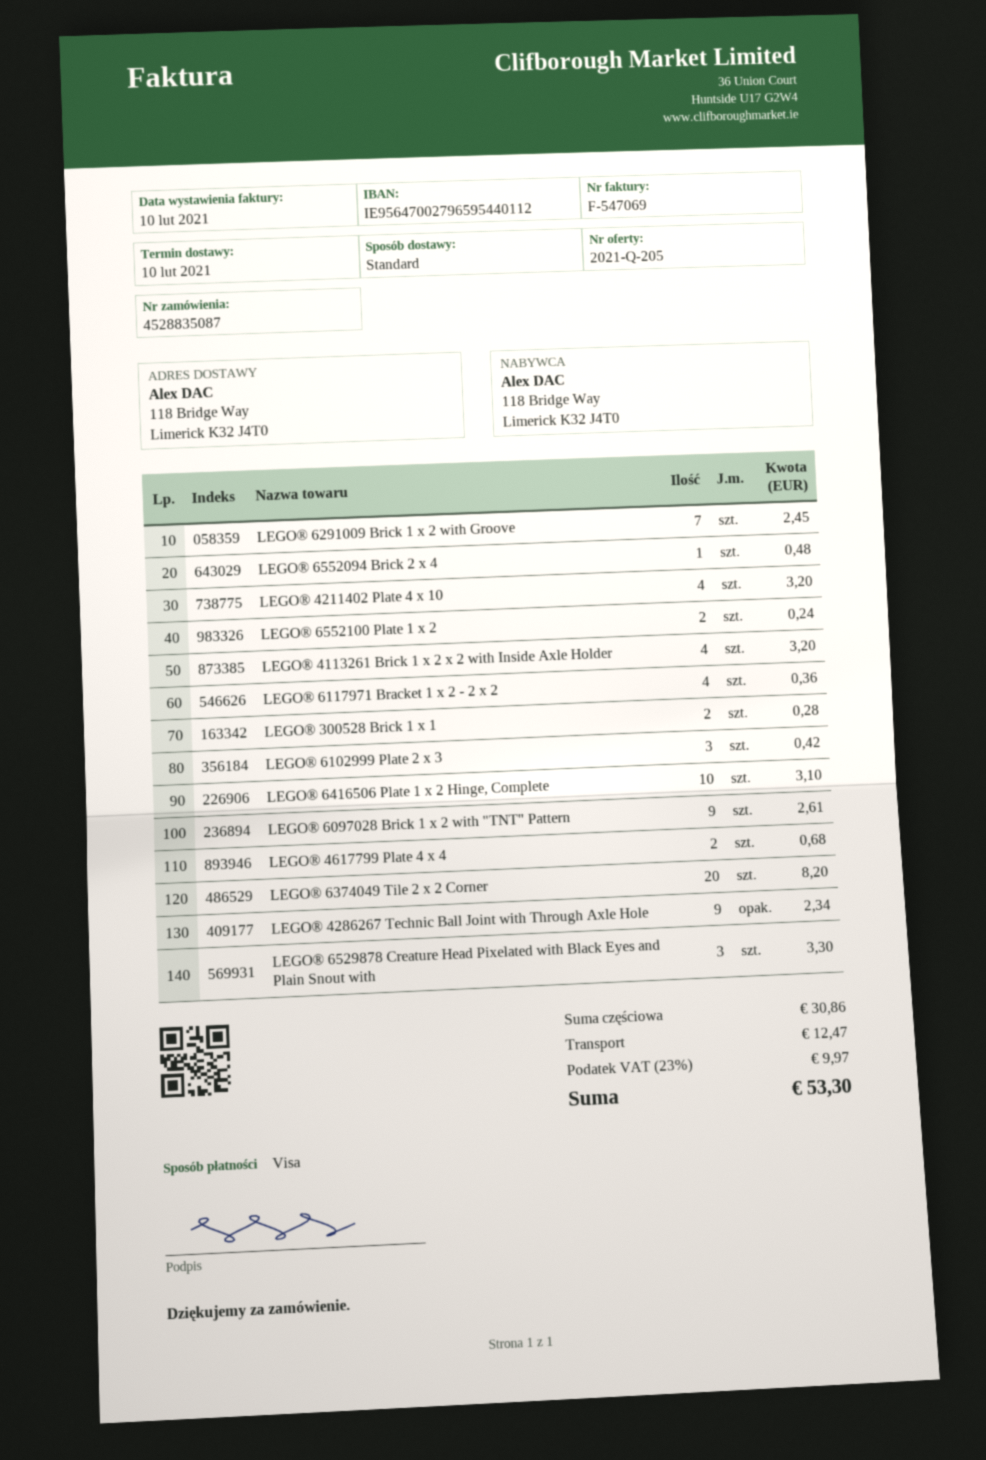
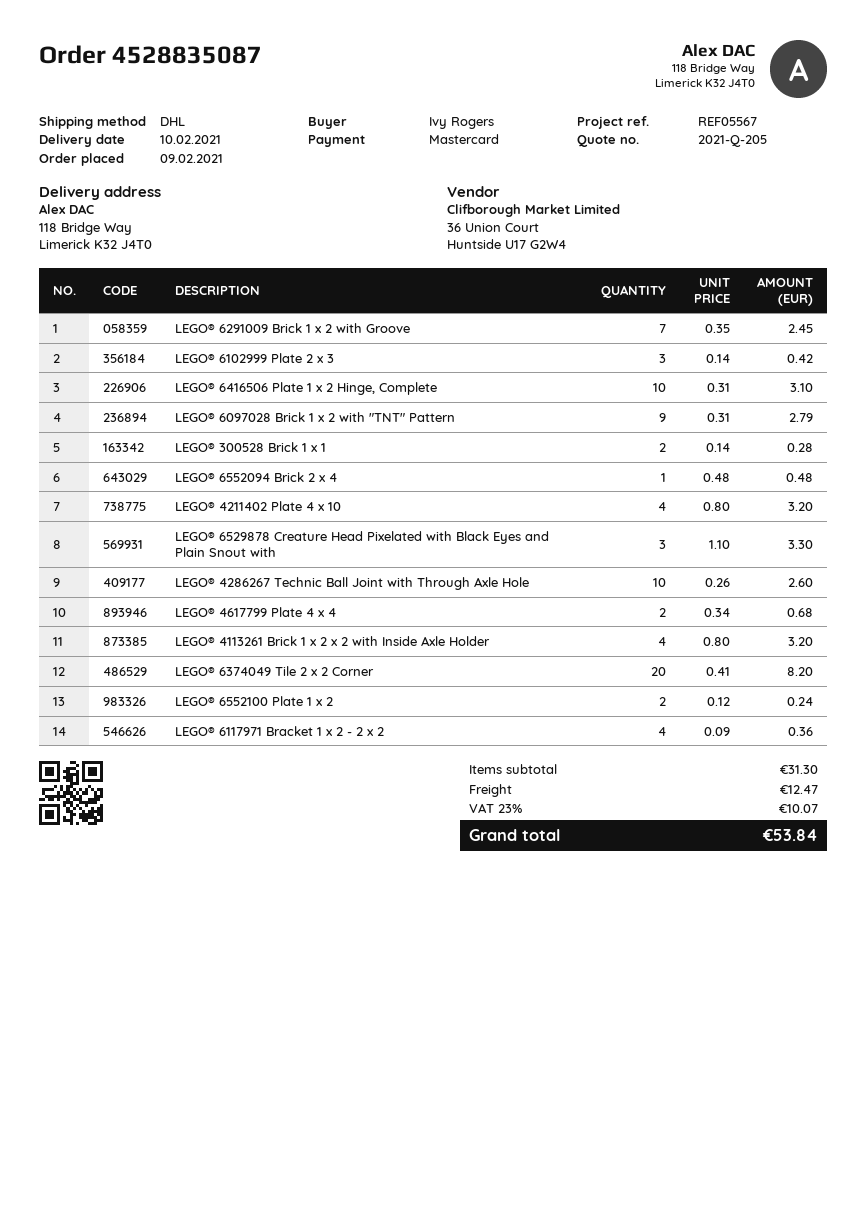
payment method: Visa -> Mastercard
shipping method: standard -> DHL
LEGO® 6097028 Brick 1 x 2 with "TNT" Pattern: 9 for 2.61 -> 9 for 2.79
LEGO® 4286267 Technic Ball Joint with Through Axle Hole: 9 for 2.34 -> 10 for 2.60
subtotal: 30.86 -> 31.30
tax: 23% = 9.97 -> 23% = 10.07
total: 53.30 -> 53.84

